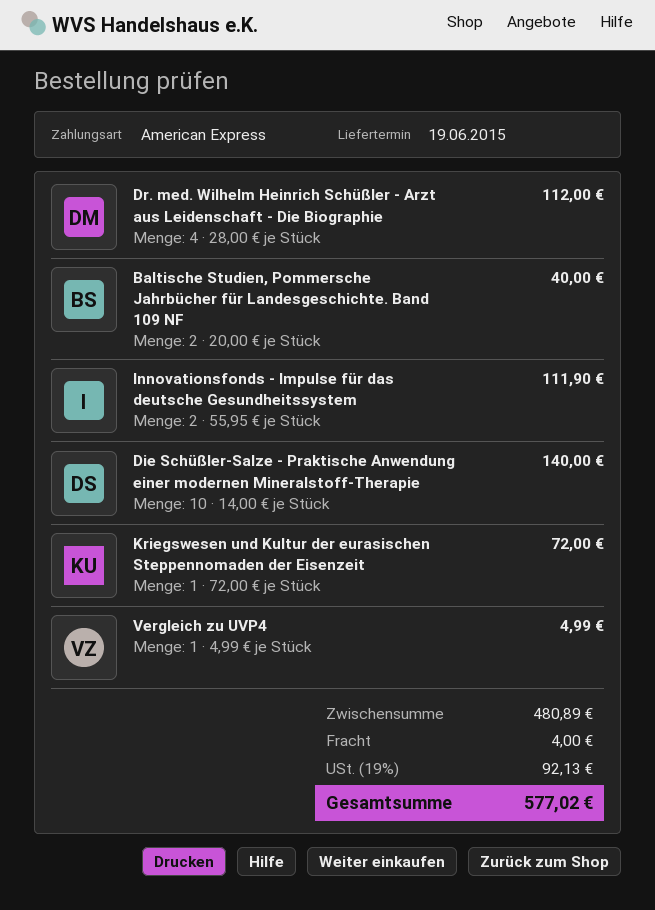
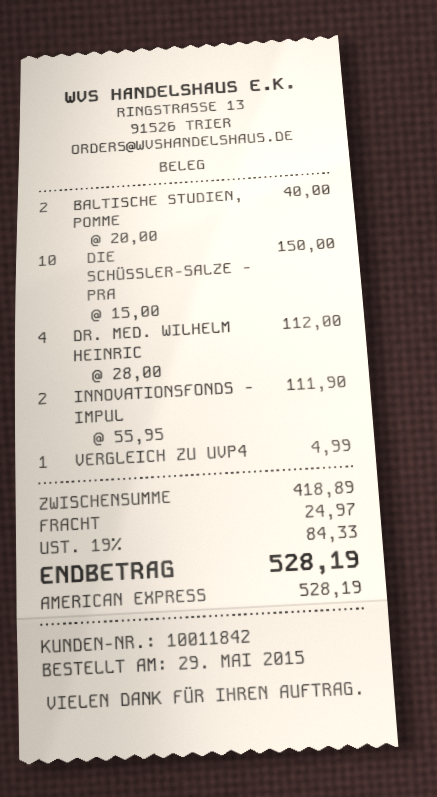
Die Schüßler-Salze - Praktische Anwendung einer modernen Mineralstoff-Therapie: 10 x 14.00 = 140.00 -> 10 x 15.00 = 150.00
Kriegswesen und Kultur der eurasischen Steppennomaden der Eisenzeit: 1 x 72.00 = 72.00 -> none
subtotal: 480.89 -> 418.89
shipping: 4.00 -> 24.97
tax: 19% = 92.13 -> 19% = 84.33
total: 577.02 -> 528.19

